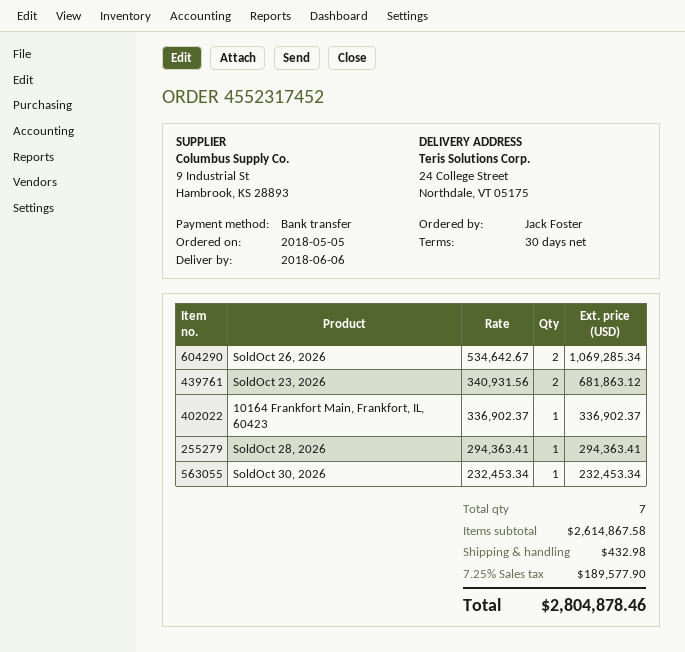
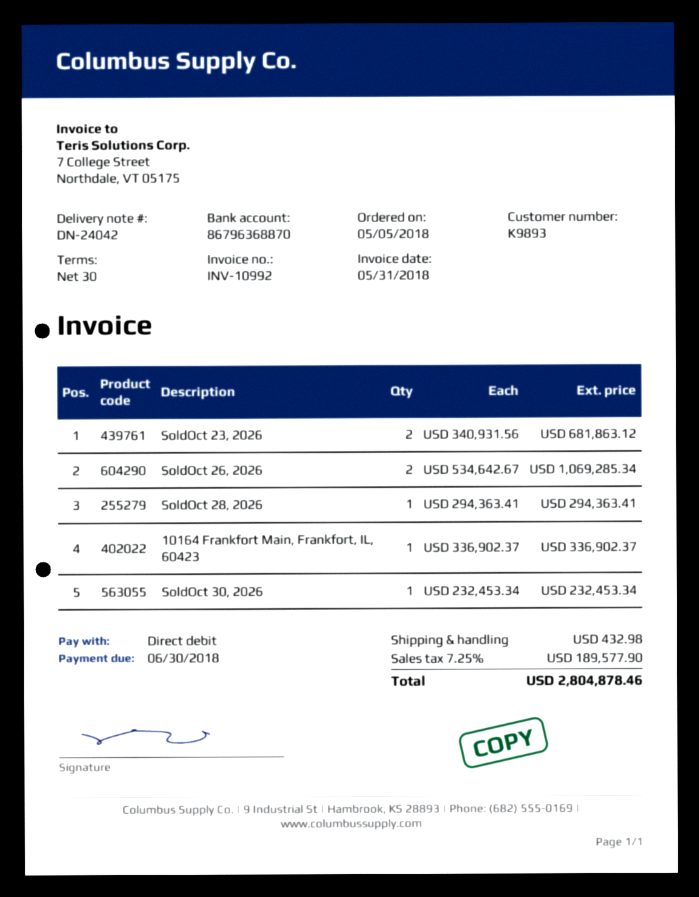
payment method: bank transfer -> direct debit

